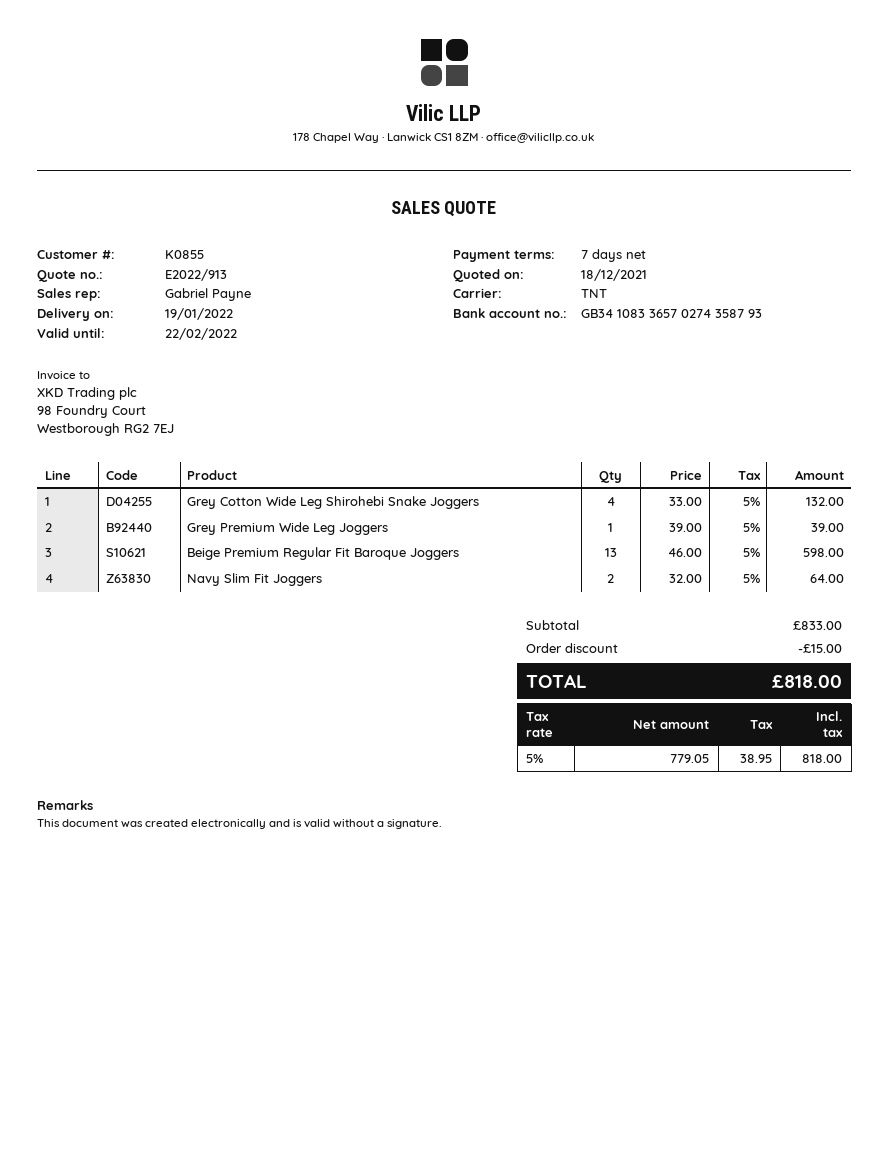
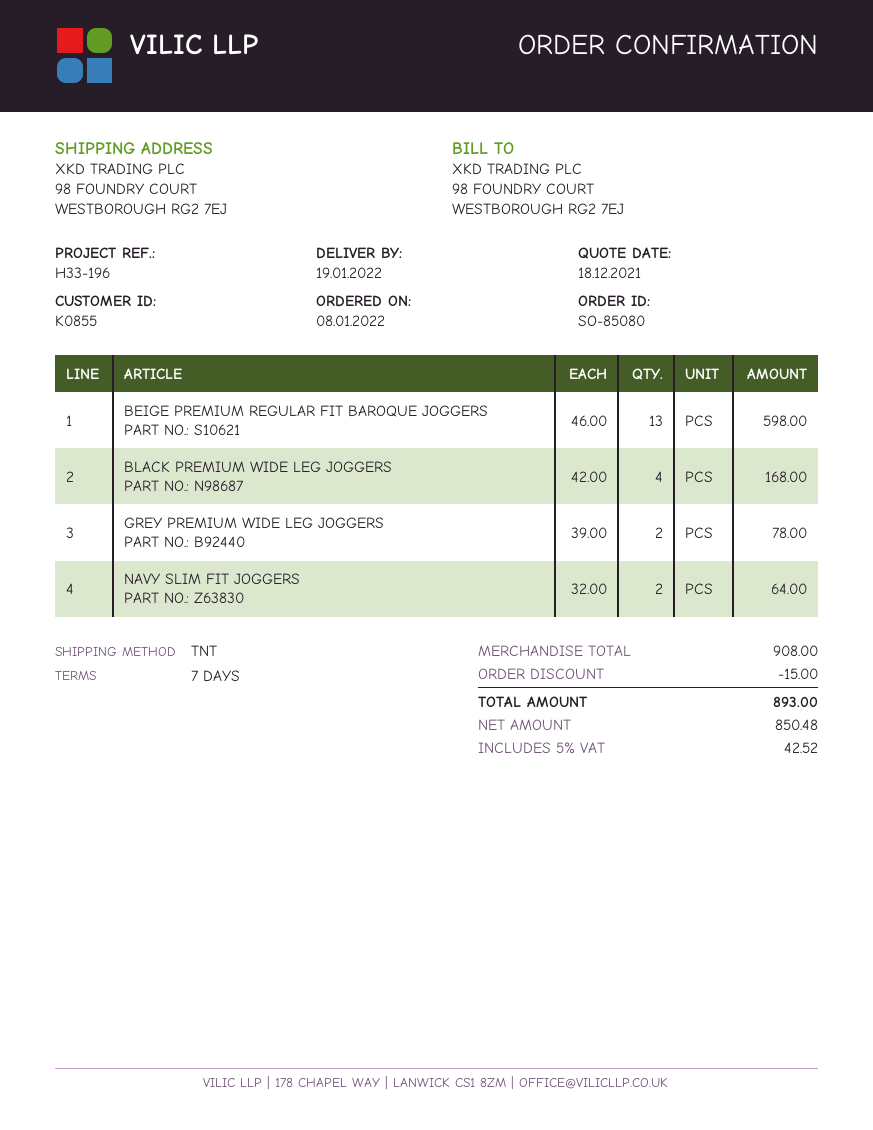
Grey Cotton Wide Leg Shirohebi Snake Joggers: 4 x 33.00 = 132.00 -> none
Grey Premium Wide Leg Joggers: 1 x 39.00 = 39.00 -> 2 x 39.00 = 78.00
BLACK PREMIUM WIDE LEG JOGGERS: none -> 4 x 42.00 = 168.00
subtotal: 833.00 -> 908.00
net: 779.05 -> 850.48
tax: 5% = 38.95 -> 5% = 42.52
total: 818.00 -> 893.00

